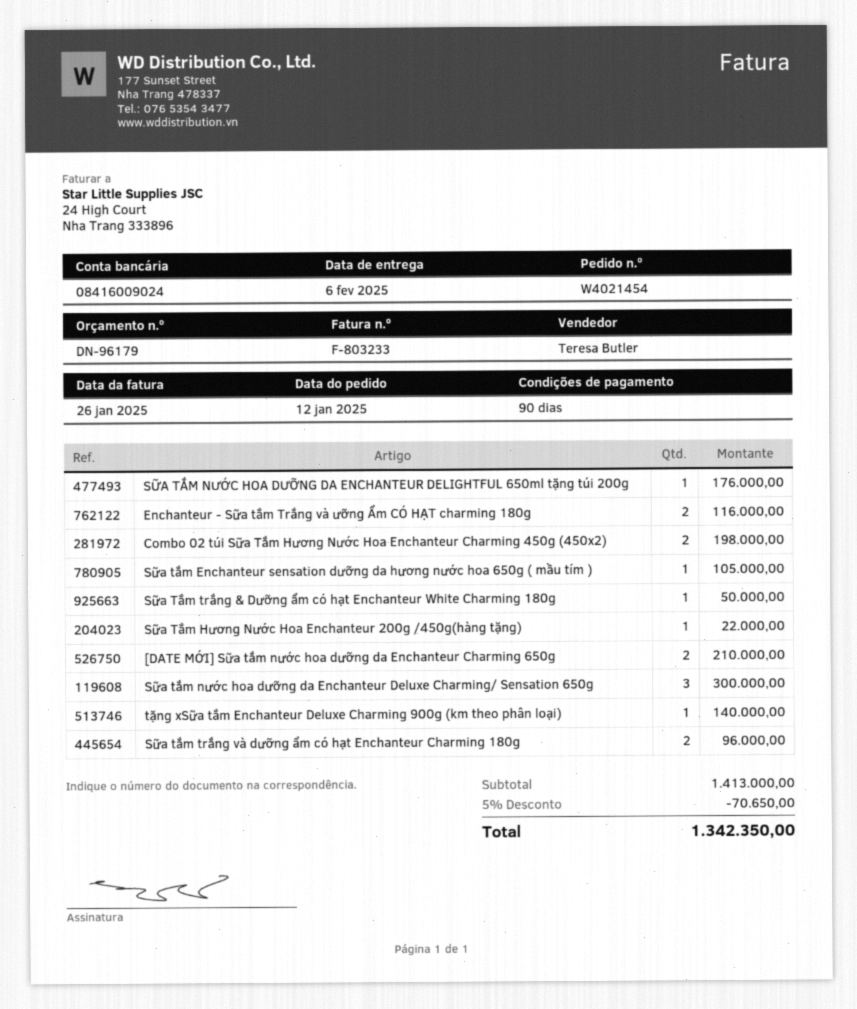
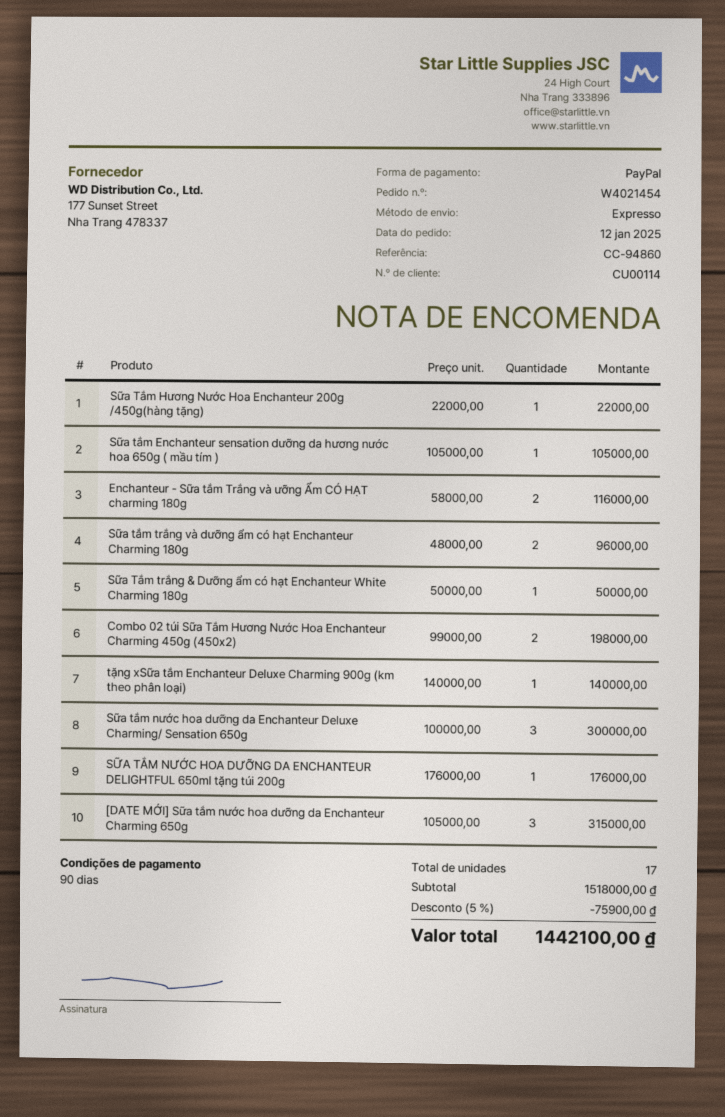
[DATE MỚI] Sữa tắm nước hoa dưỡng da Enchanteur Charming 650g: 2 for 210000.00 -> 3 for 315000.00
subtotal: 1413000.00 -> 1518000.00
discount: 5% = 70650.00 -> 5% = 75900.00
total: 1342350.00 -> 1442100.00

